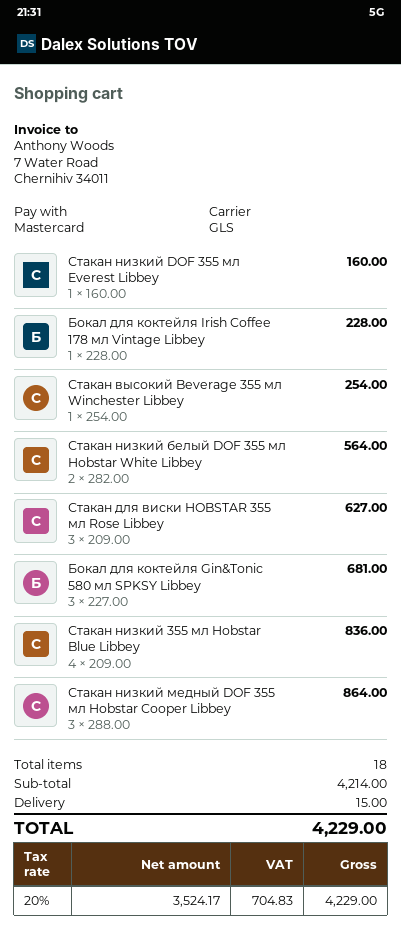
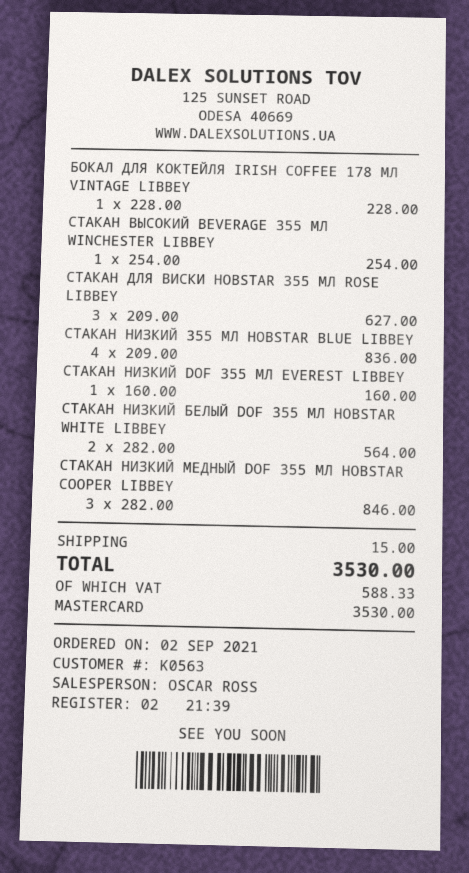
Бокал для коктейля Gin&Tonic 580 мл SPKSY Libbey: 3 x 227.00 = 681.00 -> none
Стакан низкий медный DOF 355 мл Hobstar Cooper Libbey: 3 x 288.00 = 864.00 -> 3 x 282.00 = 846.00
tax: 704.83 -> 588.33
total: 4229.00 -> 3530.00

